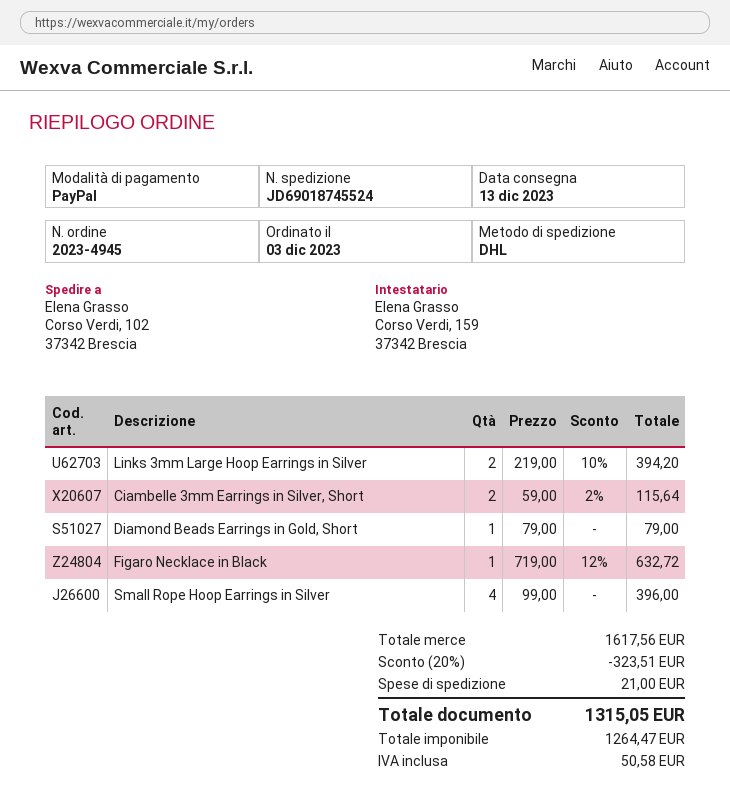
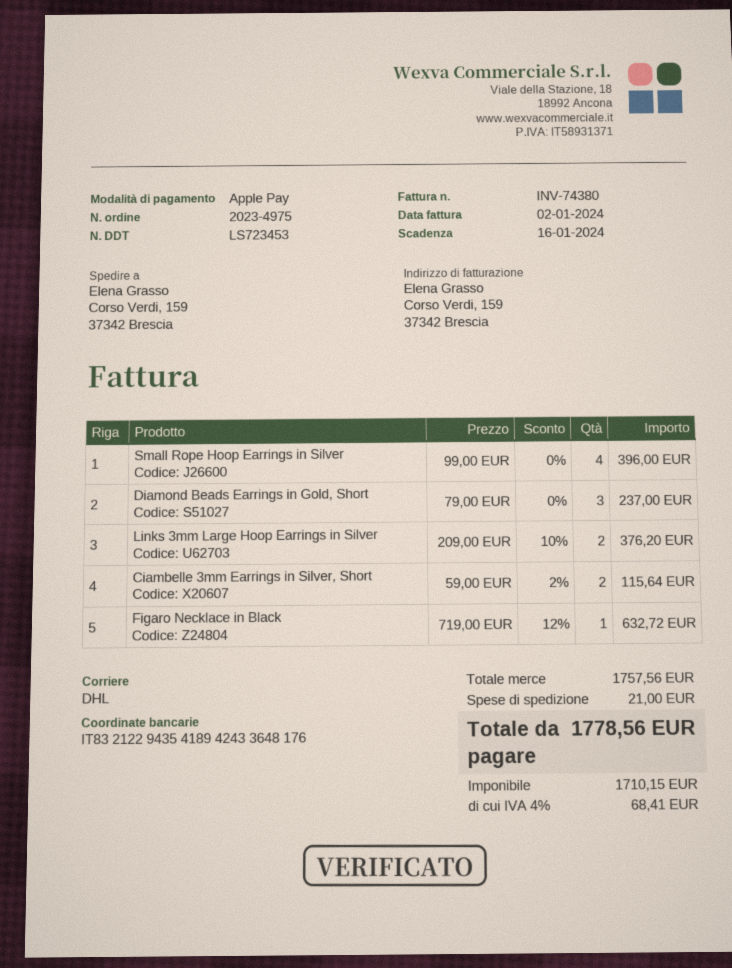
order number: 2023-4945 -> 2023-4975
payment method: PayPal -> Apple Pay
ship to: Corso Verdi, 102, 37342 Brescia -> Corso Verdi, 159, 37342 Brescia
Links 3mm Large Hoop Earrings in Silver: 2 x 219.00 - 10% = 394.20 -> 2 x 209.00 - 10% = 376.20
Diamond Beads Earrings in Gold, Short: 1 x 79.00 = 79.00 -> 3 x 79.00 = 237.00
subtotal: 1617.56 -> 1757.56
discount: 20% = 323.51 -> none
net: 1264.47 -> 1710.15
tax: 50.58 -> 68.41
total: 1315.05 -> 1778.56

